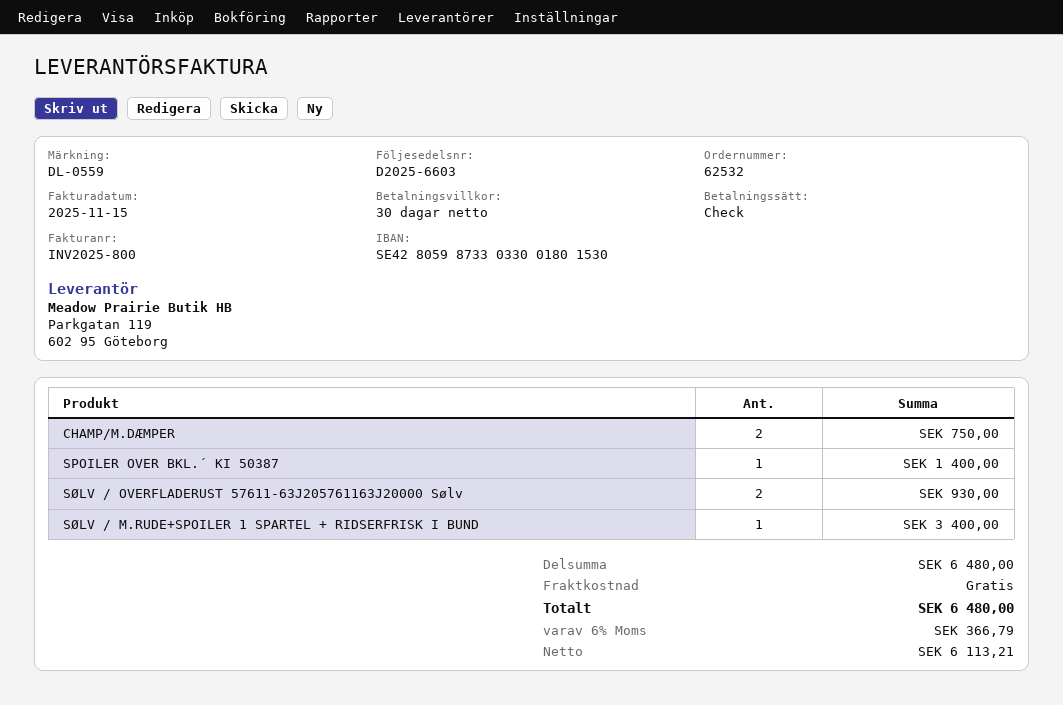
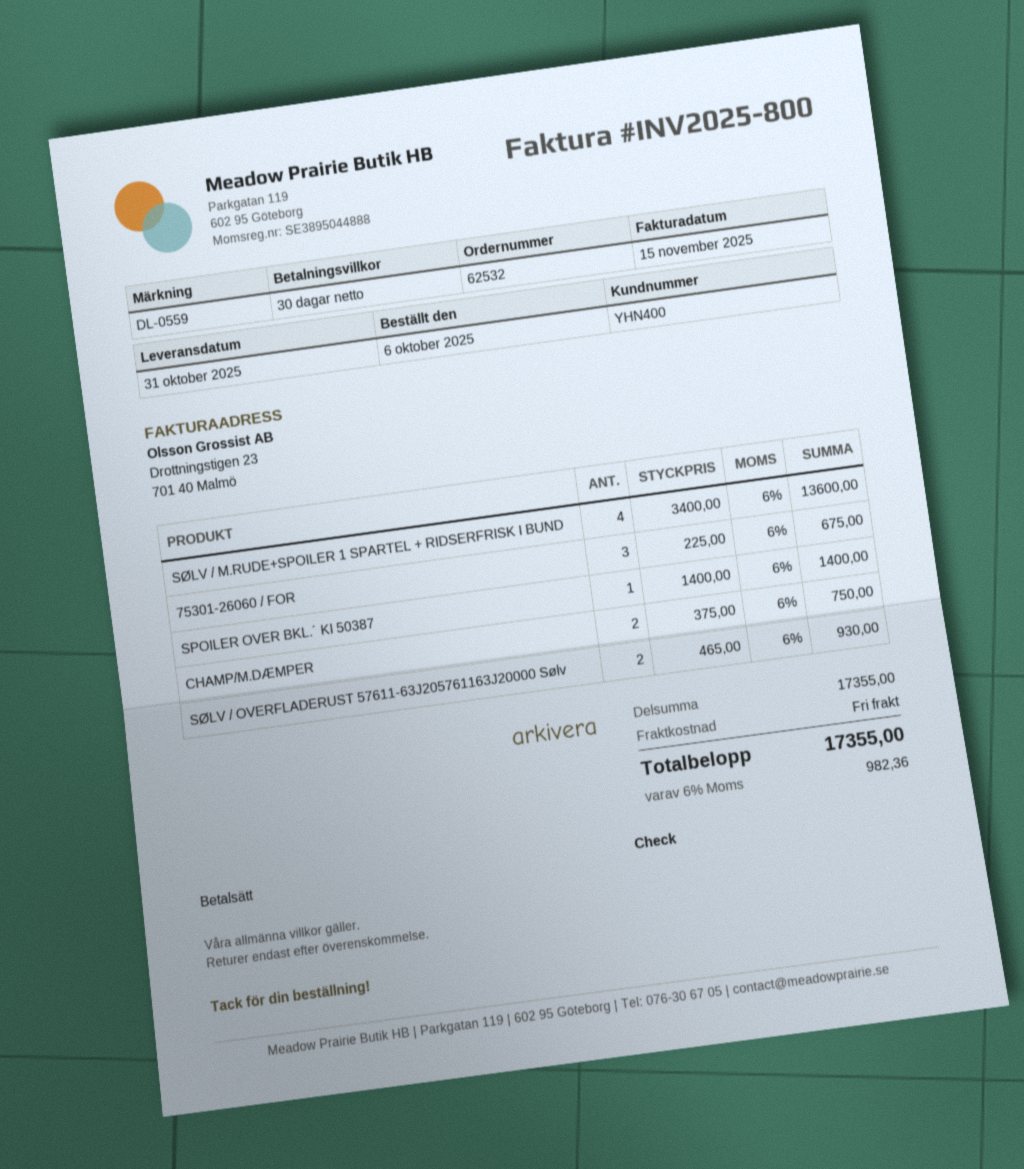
SØLV / M.RUDE+SPOILER 1 SPARTEL + RIDSERFRISK I BUND: 1 for 3400.00 -> 4 for 13600.00
75301-26060 / FOR: none -> 3 for 675.00
subtotal: 6480.00 -> 17355.00
tax: 6% = 366.79 -> 6% = 982.36
total: 6480.00 -> 17355.00

